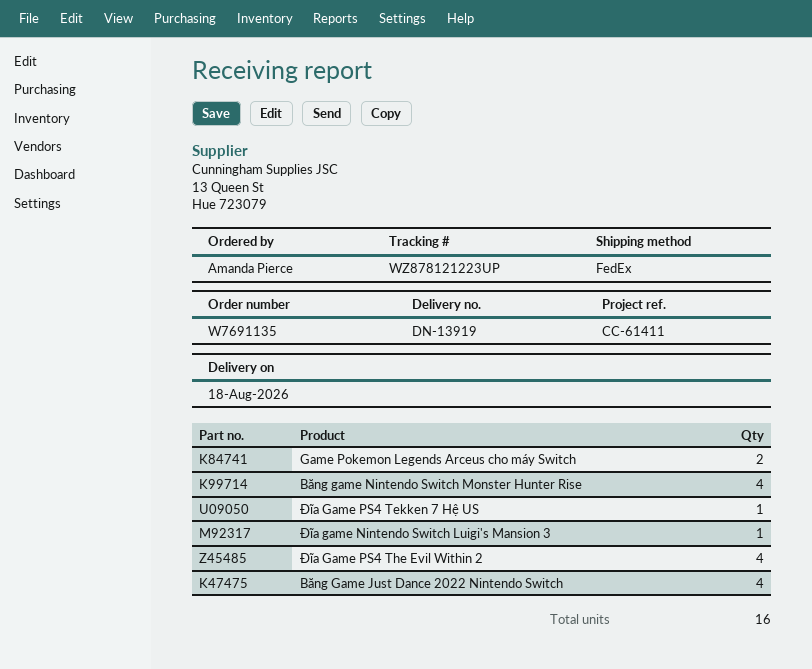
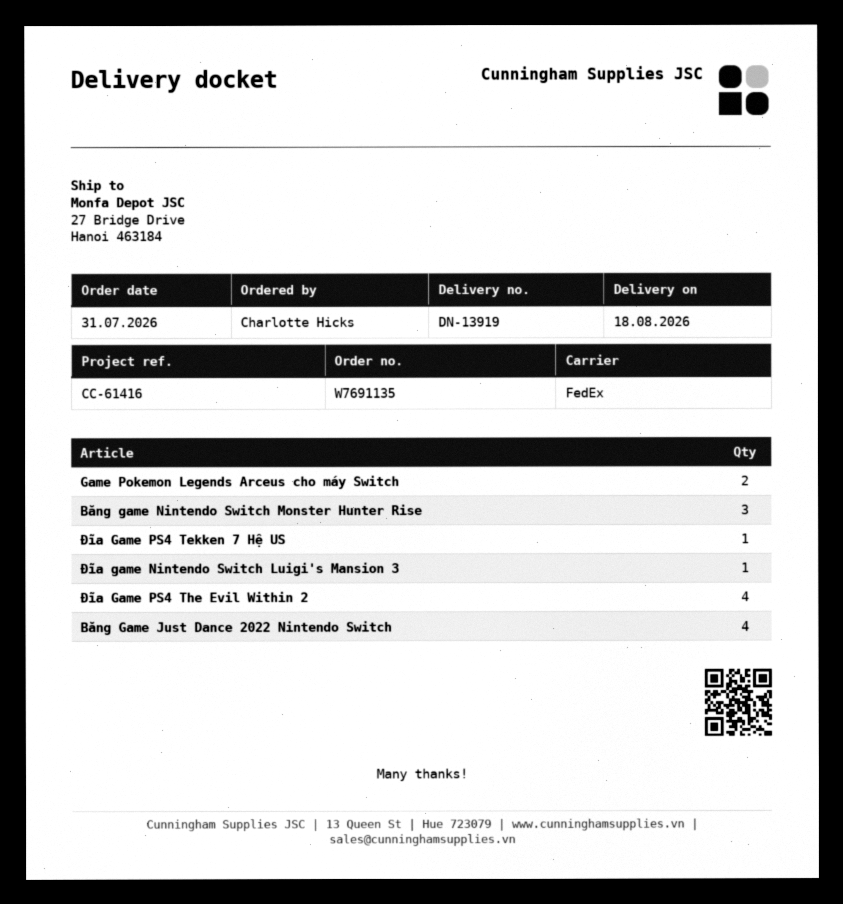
reference: CC-61411 -> CC-61416
ordered by: Amanda Pierce -> Charlotte Hicks
Băng game Nintendo Switch Monster Hunter Rise: 4 -> 3

